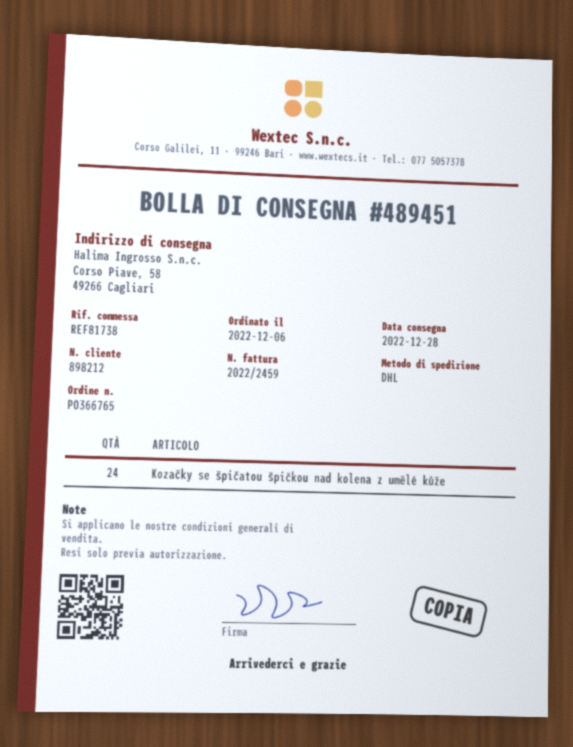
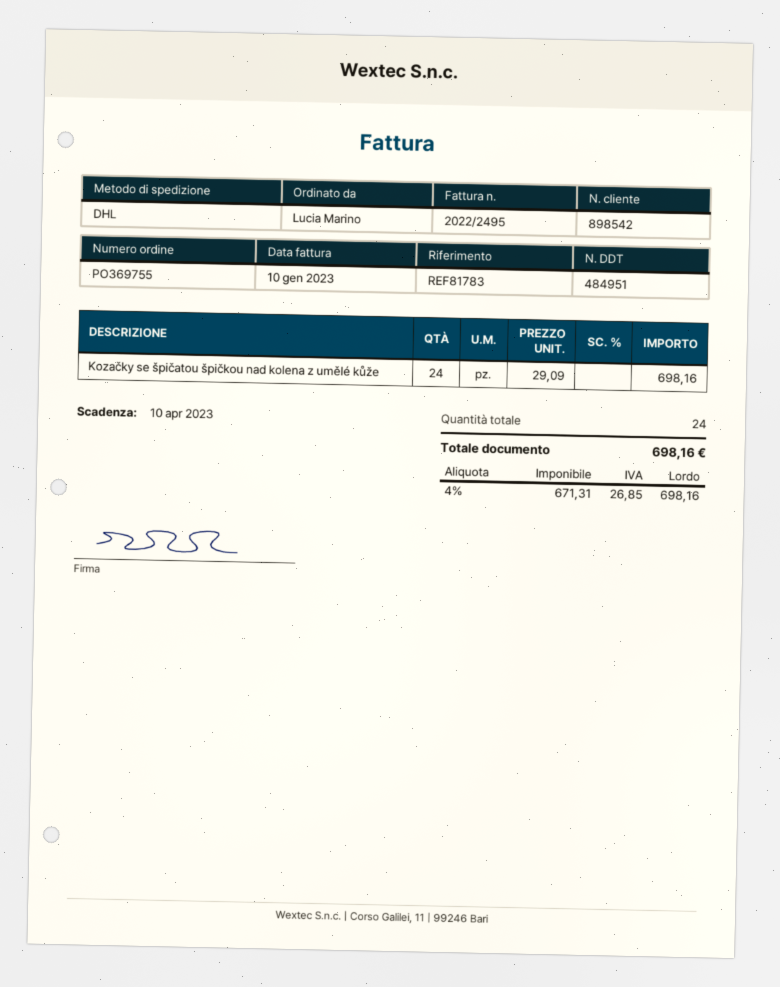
order number: PO366765 -> PO369755
delivery note number: 489451 -> 484951
invoice number: 2022/2459 -> 2022/2495
customer number: 898212 -> 898542
reference: REF81738 -> REF81783

